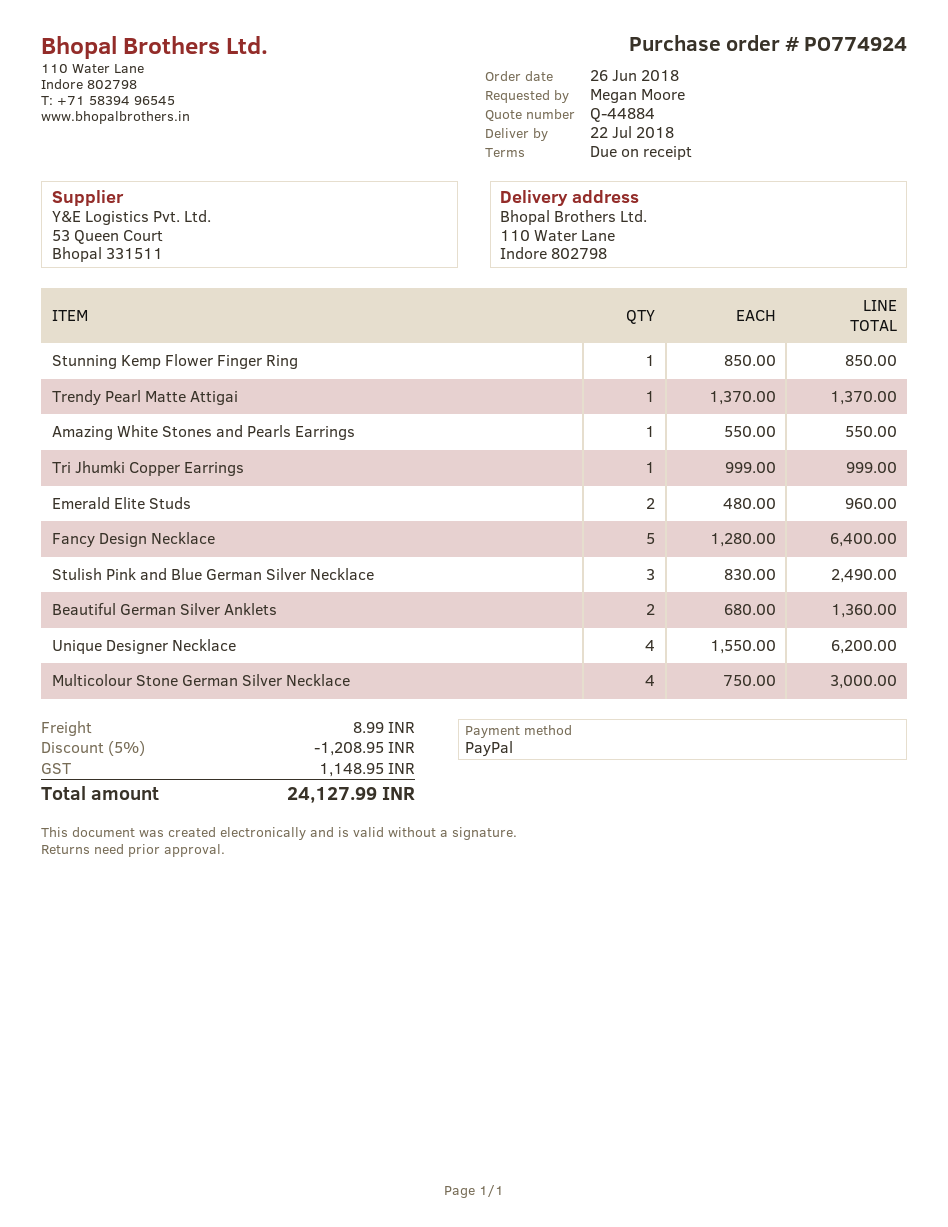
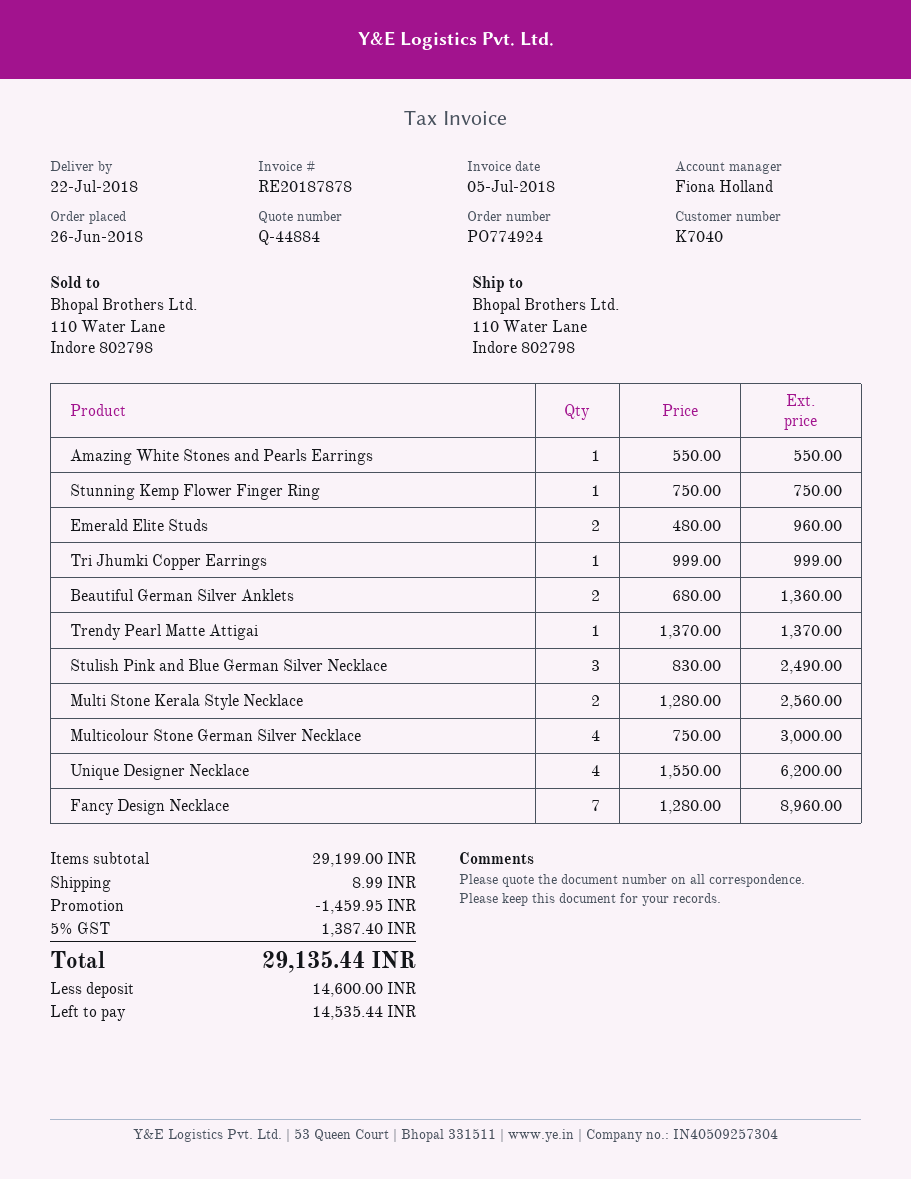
Stunning Kemp Flower Finger Ring: 1 x 850.00 = 850.00 -> 1 x 750.00 = 750.00
Fancy Design Necklace: 5 x 1280.00 = 6400.00 -> 7 x 1280.00 = 8960.00
Multi Stone Kerala Style Necklace: none -> 2 x 1280.00 = 2560.00
discount: 1208.95 -> 1459.95
tax: 1148.95 -> 1387.40
total: 24127.99 -> 29135.44

